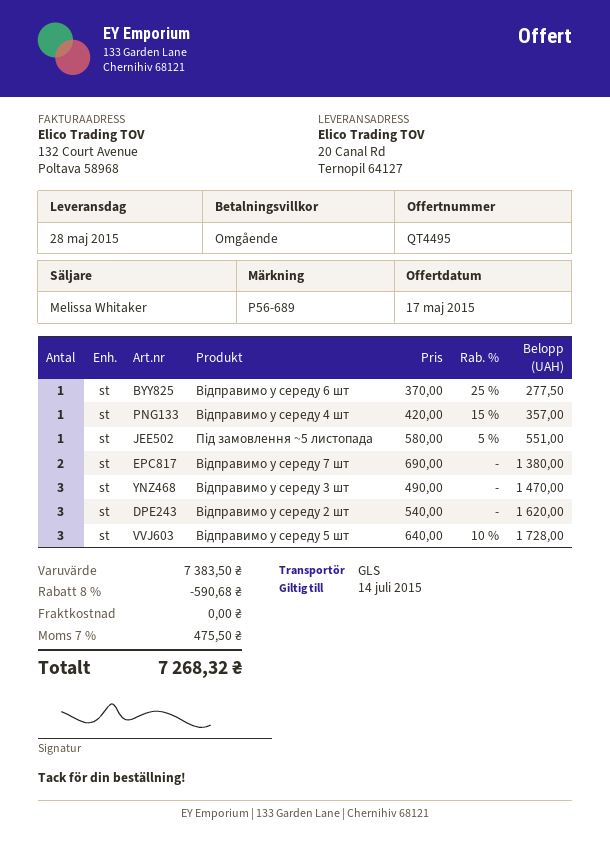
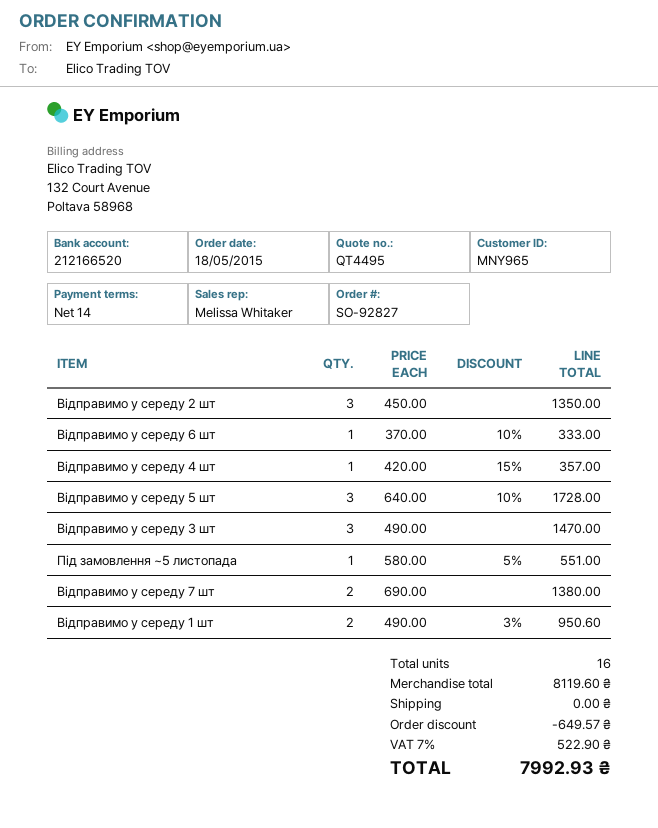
payment terms: on receipt -> 14 days
Відправимо у середу 6 шт: 1 x 370.00 - 25% = 277.50 -> 1 x 370.00 - 10% = 333.00
Відправимо у середу 2 шт: 3 x 540.00 = 1620.00 -> 3 x 450.00 = 1350.00
Відправимо у середу 1 шт: none -> 2 x 490.00 - 3% = 950.60
subtotal: 7383.50 -> 8119.60
discount: 590.68 -> 649.57
tax: 7% = 475.50 -> 7% = 522.90
total: 7268.32 -> 7992.93

